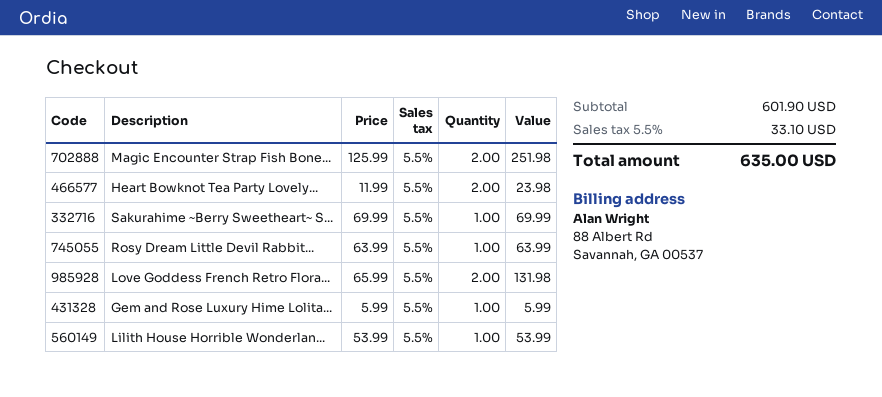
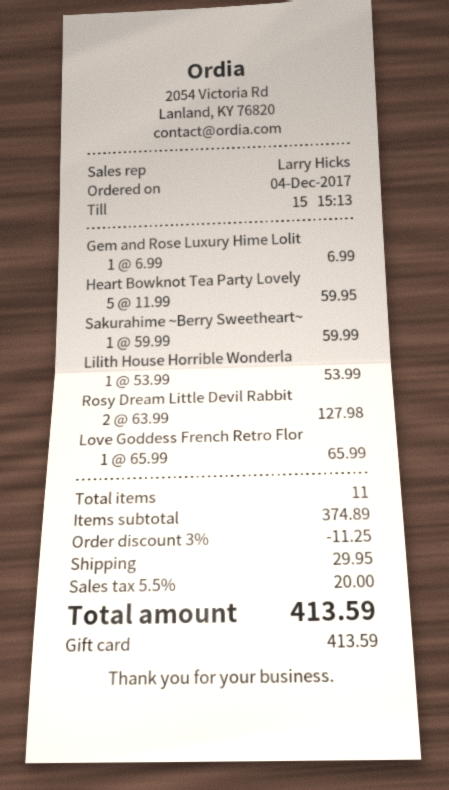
Magic Encounter Strap Fish Bone...: 2 x 125.99 = 251.98 -> none
Heart Bowknot Tea Party Lovely...: 2 x 11.99 = 23.98 -> 5 x 11.99 = 59.95
Sakurahime ~Berry Sweetheart~ S...: 1 x 69.99 = 69.99 -> 1 x 59.99 = 59.99
Rosy Dream Little Devil Rabbit...: 1 x 63.99 = 63.99 -> 2 x 63.99 = 127.98
Love Goddess French Retro Flora...: 2 x 65.99 = 131.98 -> 1 x 65.99 = 65.99
Gem and Rose Luxury Hime Lolita...: 1 x 5.99 = 5.99 -> 1 x 6.99 = 6.99
subtotal: 601.90 -> 374.89
discount: none -> 3% = 11.25
shipping: none -> 29.95
tax: 5.5% = 33.10 -> 5.5% = 20.00
total: 635.00 -> 413.59

